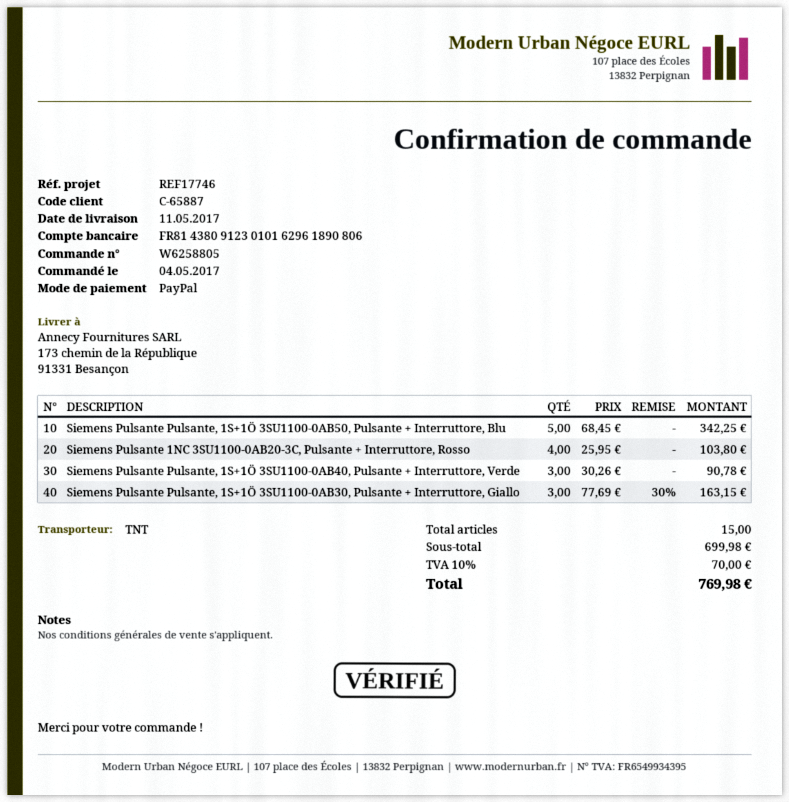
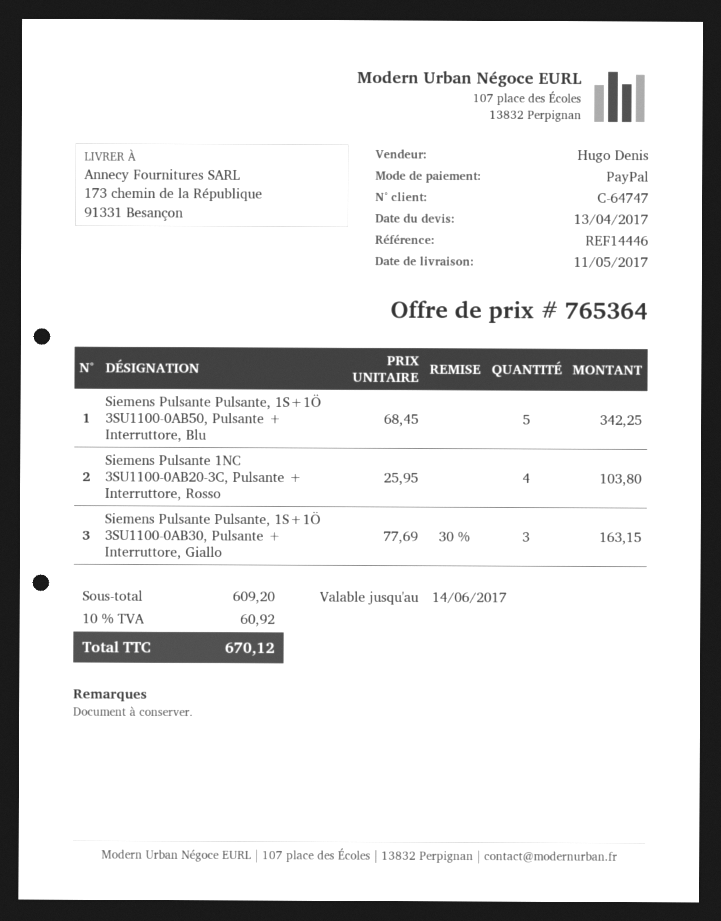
customer number: C-65887 -> C-64747
reference: REF17746 -> REF14446
Siemens Pulsante Pulsante, 1S+1Ö 3SU1100-0AB40, Pulsante + Interruttore, Verde: 3 x 30.26 = 90.78 -> none
subtotal: 699.98 -> 609.20
tax: 10% = 70.00 -> 10% = 60.92
total: 769.98 -> 670.12

